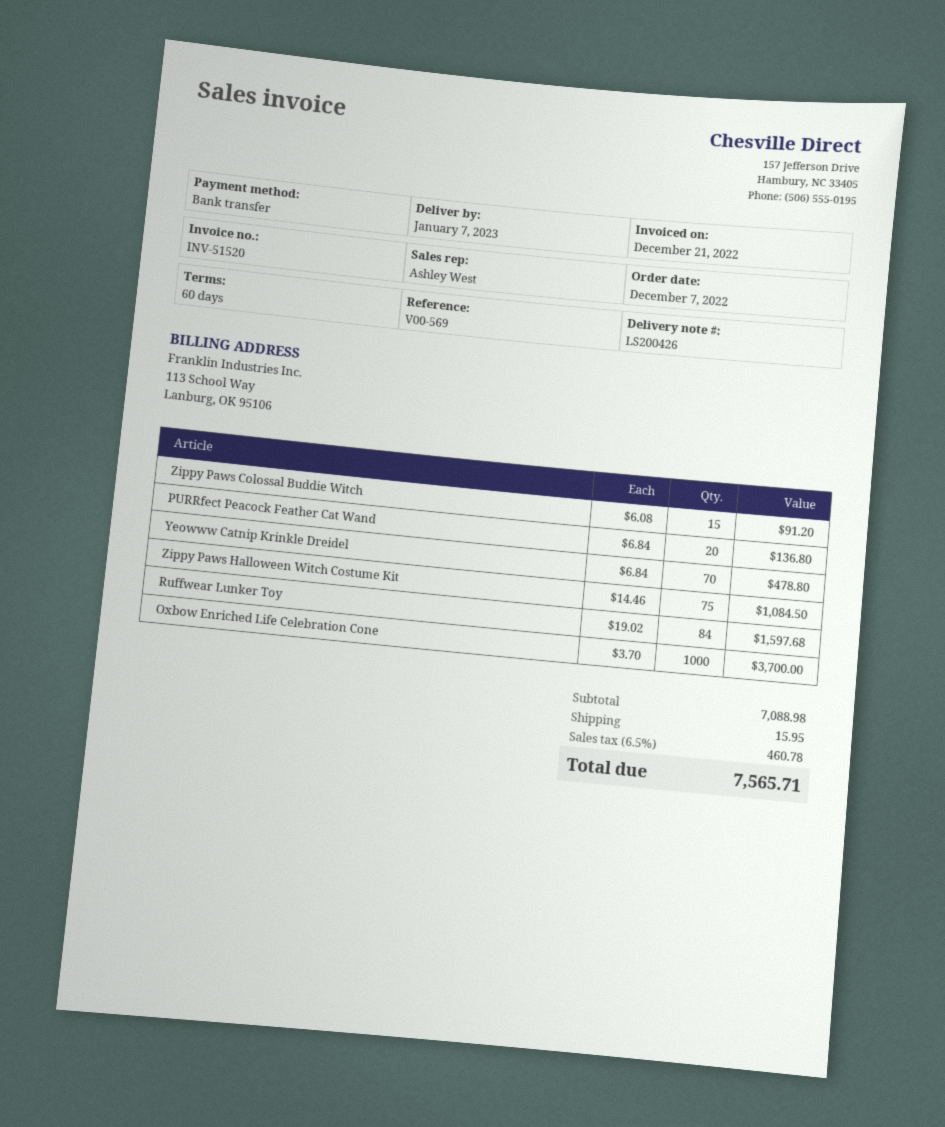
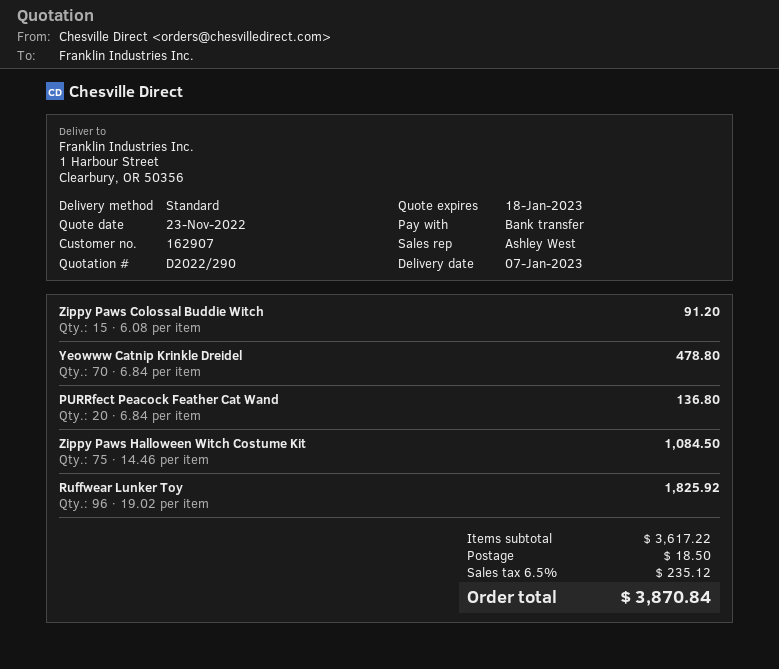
Ruffwear Lunker Toy: 84 x 19.02 = 1597.68 -> 96 x 19.02 = 1825.92
Oxbow Enriched Life Celebration Cone: 1000 x 3.70 = 3700.00 -> none
subtotal: 7088.98 -> 3617.22
shipping: 15.95 -> 18.50
tax: 6.5% = 460.78 -> 6.5% = 235.12
total: 7565.71 -> 3870.84

